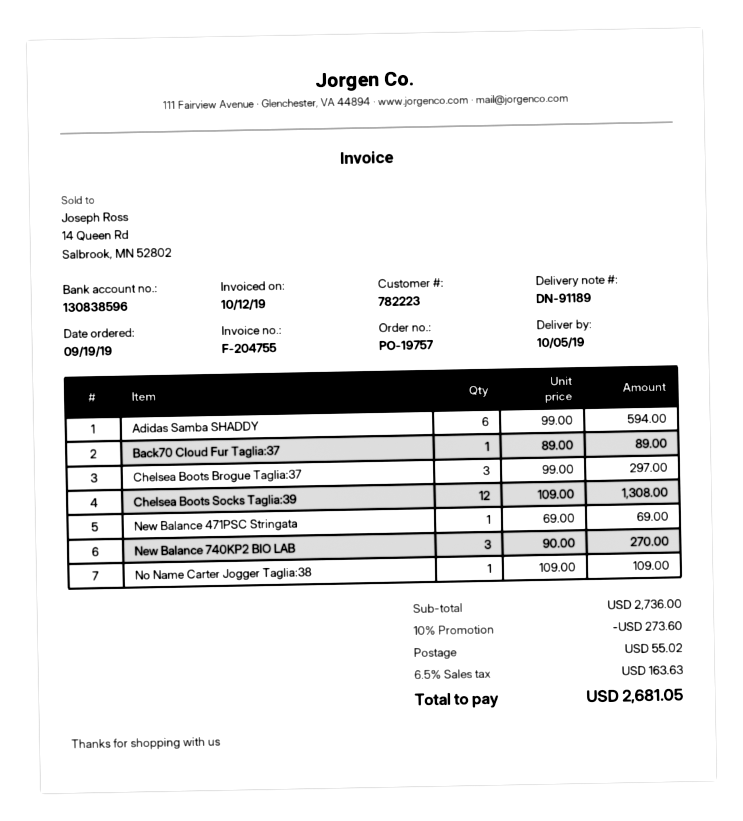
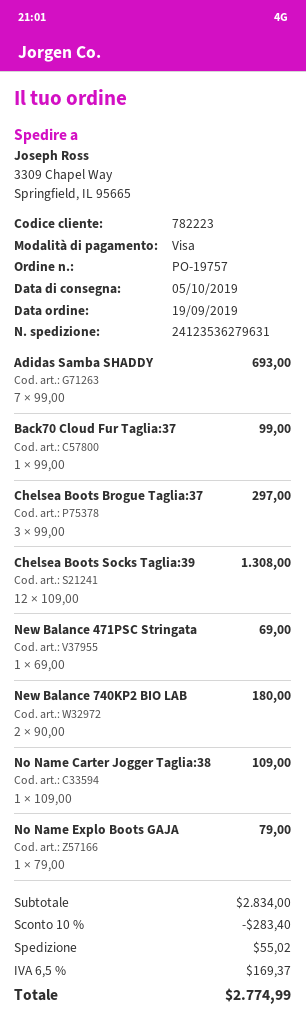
Adidas Samba SHADDY: 6 x 99.00 = 594.00 -> 7 x 99.00 = 693.00
Back70 Cloud Fur Taglia:37: 1 x 89.00 = 89.00 -> 1 x 99.00 = 99.00
New Balance 740KP2 BIO LAB: 3 x 90.00 = 270.00 -> 2 x 90.00 = 180.00
No Name Explo Boots GAJA: none -> 1 x 79.00 = 79.00
subtotal: 2736.00 -> 2834.00
discount: 10% = 273.60 -> 10% = 283.40
tax: 6.5% = 163.63 -> 6.5% = 169.37
total: 2681.05 -> 2774.99

